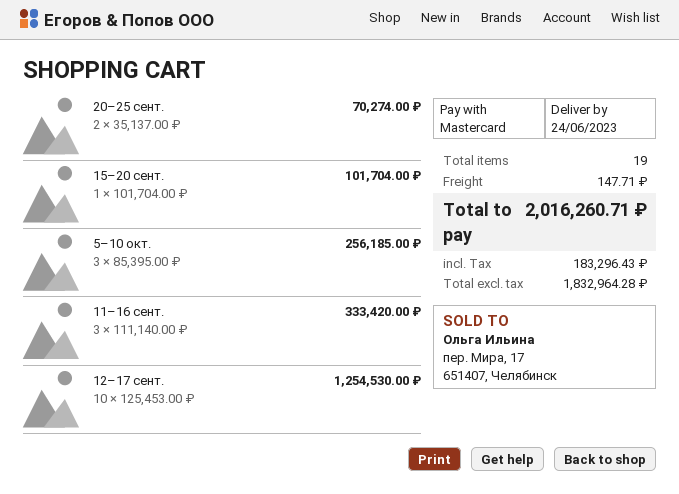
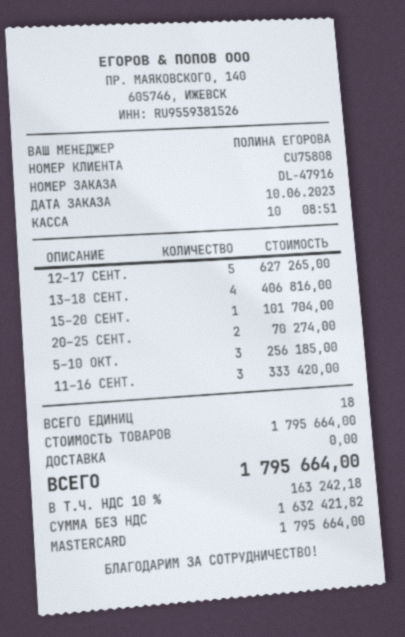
12–17 сент.: 10 for 1254530.00 -> 5 for 627265.00
13–18 СЕНТ.: none -> 4 for 406816.00
total quantity: 19 -> 18
shipping: 147.71 -> 0.00
net: 1832964.28 -> 1632421.82
tax: 183296.43 -> 163242.18
total: 2016260.71 -> 1795664.00

